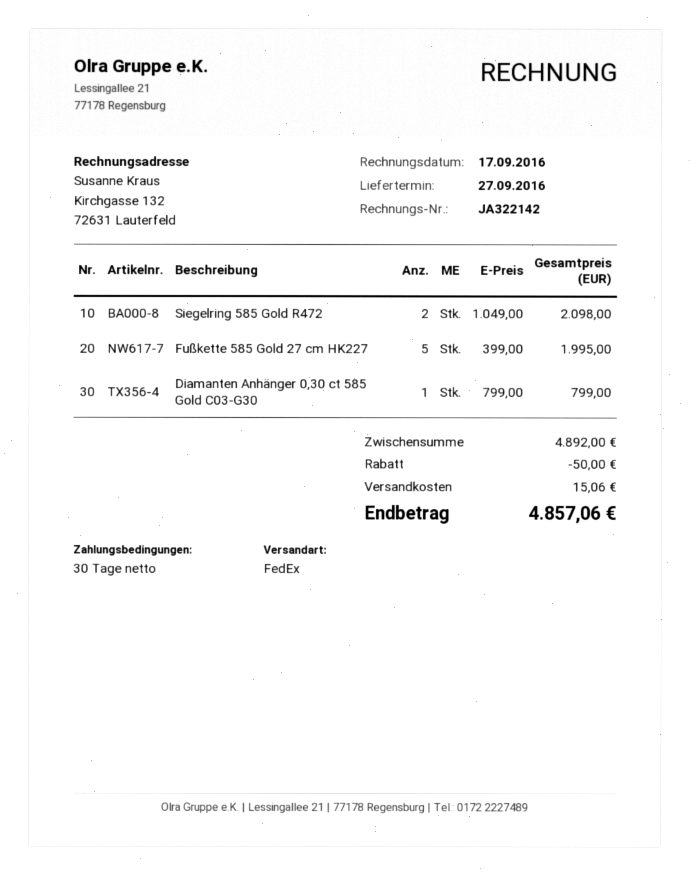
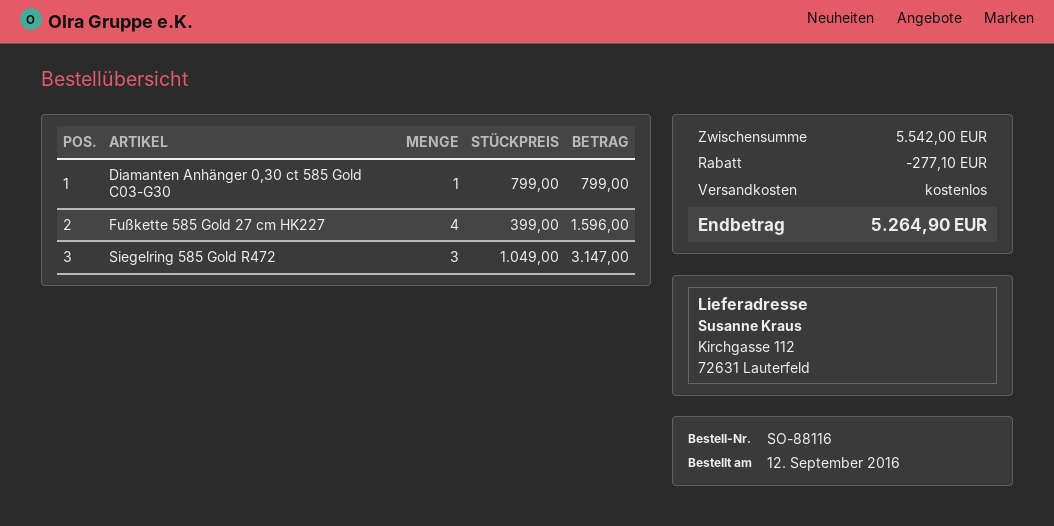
Siegelring 585 Gold R472: 2 x 1049.00 = 2098.00 -> 3 x 1049.00 = 3147.00
Fußkette 585 Gold 27 cm HK227: 5 x 399.00 = 1995.00 -> 4 x 399.00 = 1596.00
subtotal: 4892.00 -> 5542.00
discount: 50.00 -> 277.10
shipping: 15.06 -> 0.00
total: 4857.06 -> 5264.90

